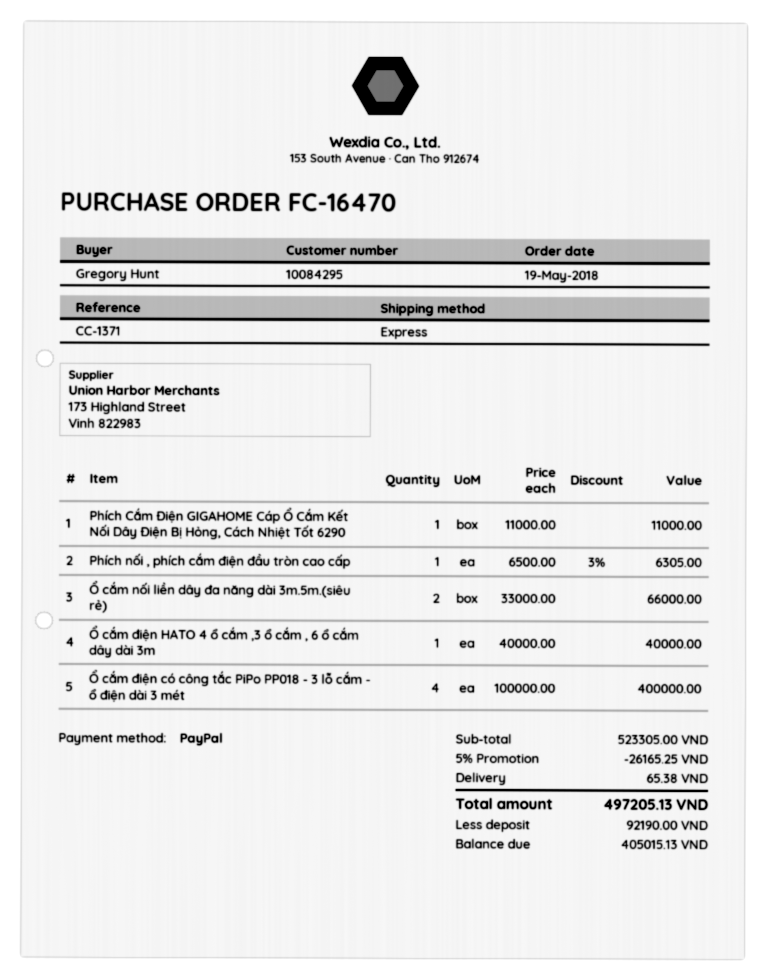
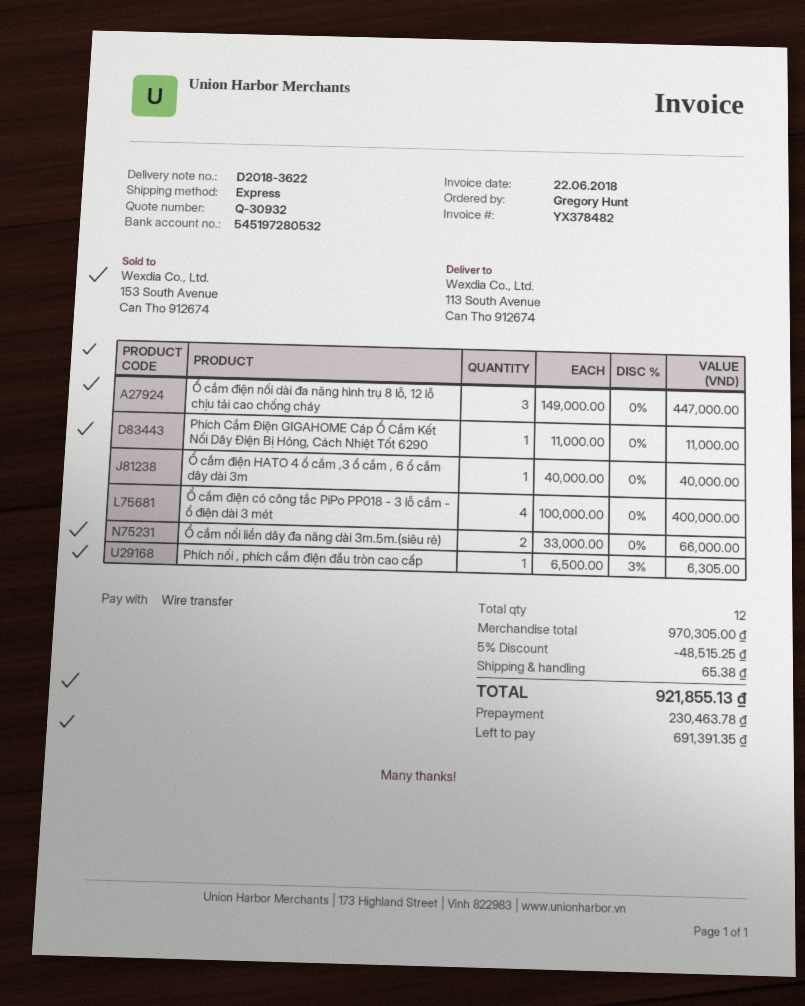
payment method: PayPal -> bank transfer
Ổ cắm điện nối dài đa năng hình trụ 8 lỗ, 12 lỗ chịu tải cao chống cháy: none -> 3 x 149000.00 = 447000.00
subtotal: 523305.00 -> 970305.00
discount: 5% = 26165.25 -> 5% = 48515.25
total: 497205.13 -> 921855.13
deposit: 92190.00 -> 230463.78
balance: 405015.13 -> 691391.35

